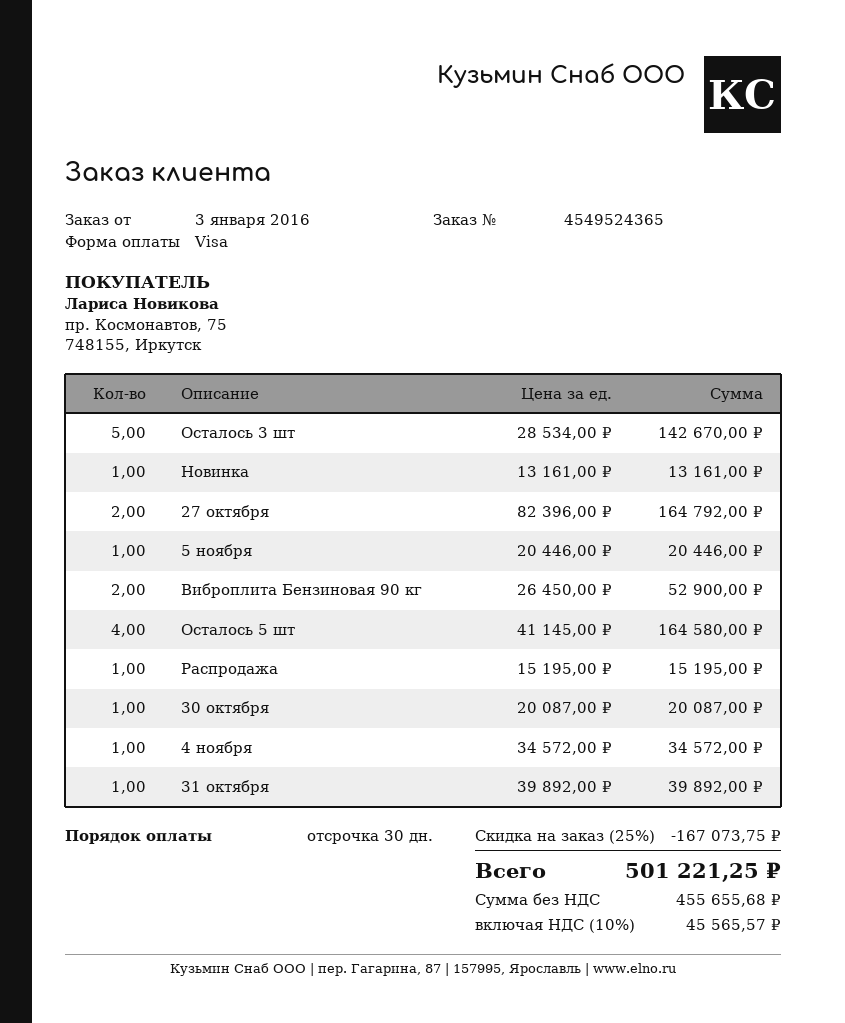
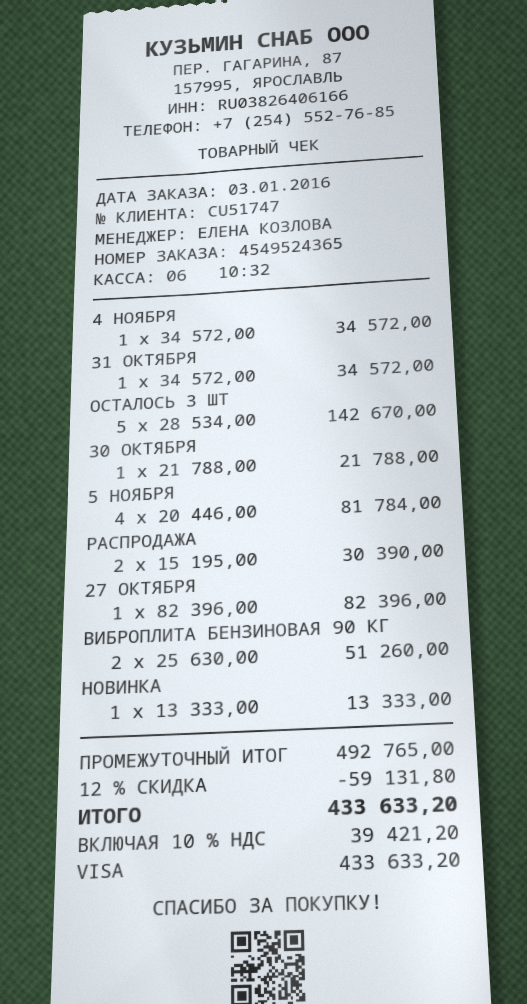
Новинка: 1 x 13161.00 = 13161.00 -> 1 x 13333.00 = 13333.00
27 октября: 2 x 82396.00 = 164792.00 -> 1 x 82396.00 = 82396.00
5 ноября: 1 x 20446.00 = 20446.00 -> 4 x 20446.00 = 81784.00
Виброплита Бензиновая 90 кг: 2 x 26450.00 = 52900.00 -> 2 x 25630.00 = 51260.00
Осталось 5 шт: 4 x 41145.00 = 164580.00 -> none
Распродажа: 1 x 15195.00 = 15195.00 -> 2 x 15195.00 = 30390.00
30 октября: 1 x 20087.00 = 20087.00 -> 1 x 21788.00 = 21788.00
31 октября: 1 x 39892.00 = 39892.00 -> 1 x 34572.00 = 34572.00
discount: 25% = 167073.75 -> 12% = 59131.80
tax: 10% = 45565.57 -> 10% = 39421.20
total: 501221.25 -> 433633.20

